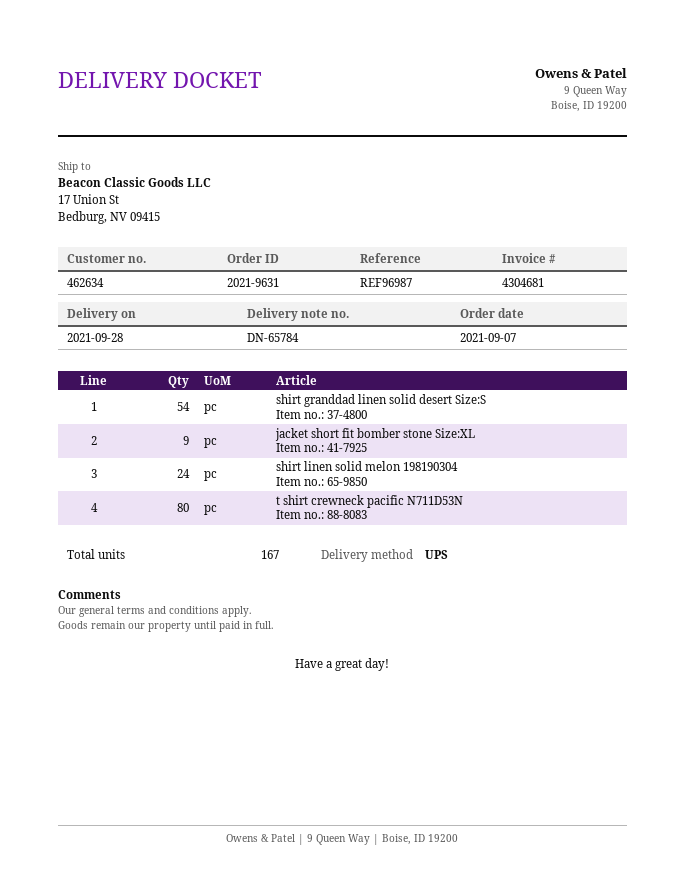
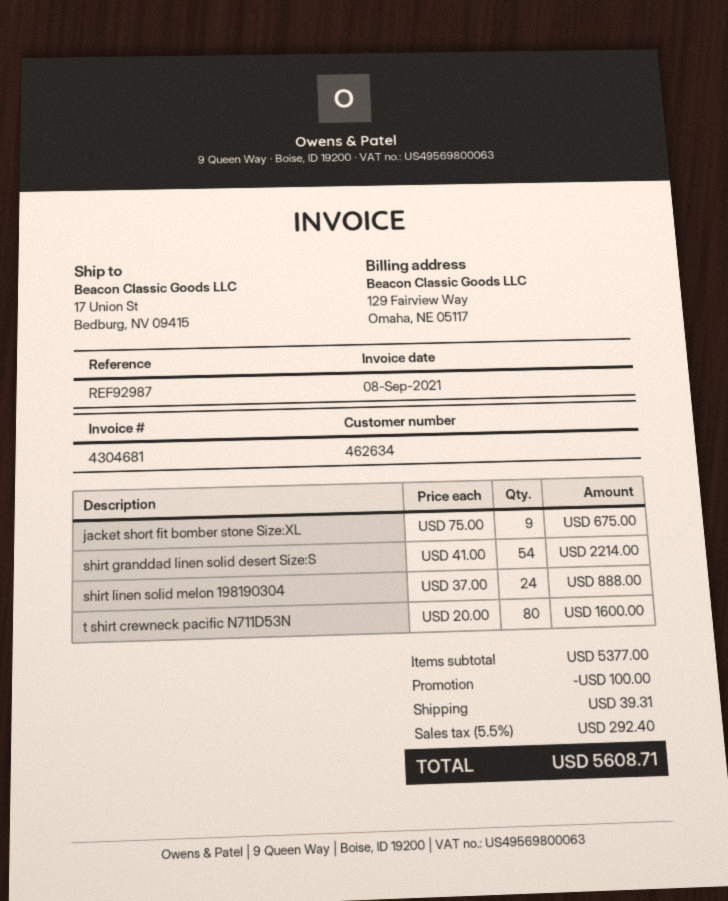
reference: REF96987 -> REF92987

